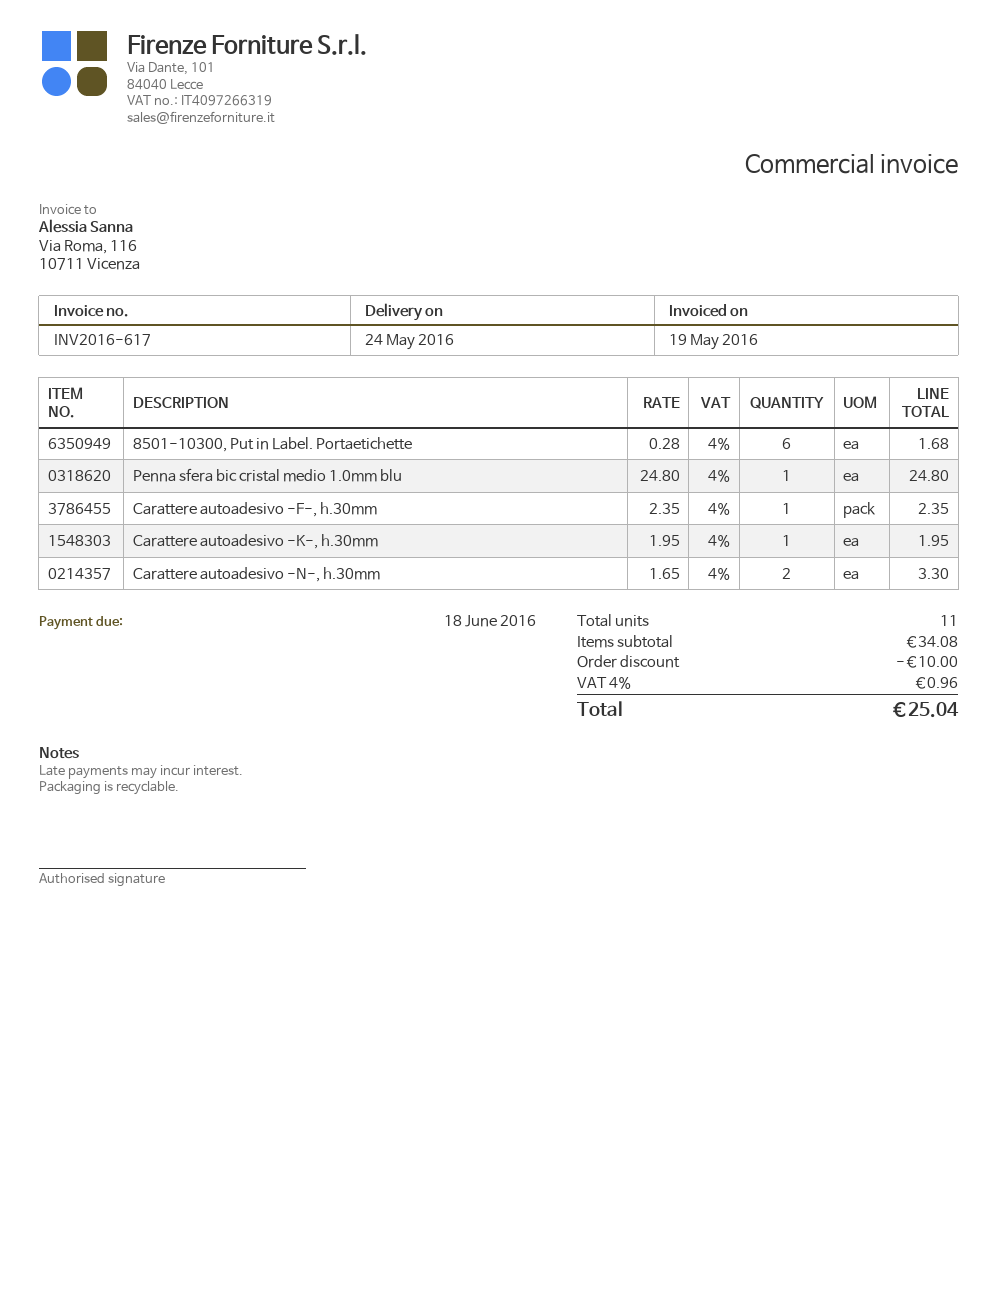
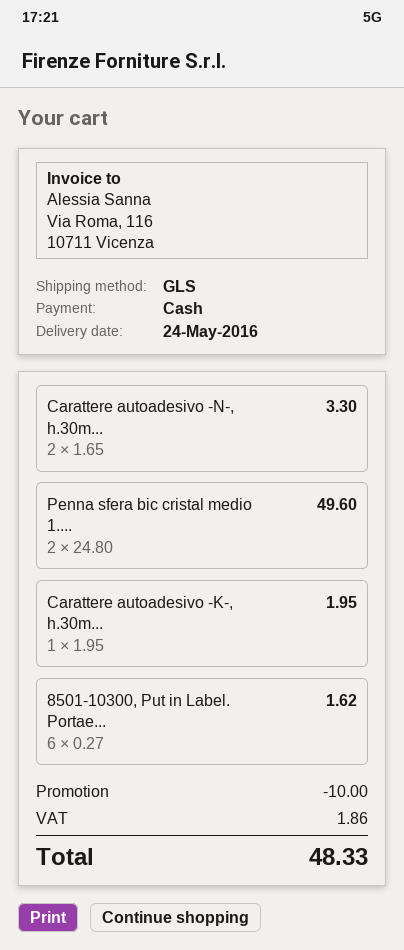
8501-10300, Put in Label. Portaetichette: 6 x 0.28 = 1.68 -> 6 x 0.27 = 1.62
Penna sfera bic cristal medio 1.0mm blu: 1 x 24.80 = 24.80 -> 2 x 24.80 = 49.60
Carattere autoadesivo -F-, h.30mm: 1 x 2.35 = 2.35 -> none
tax: 0.96 -> 1.86
total: 25.04 -> 48.33

